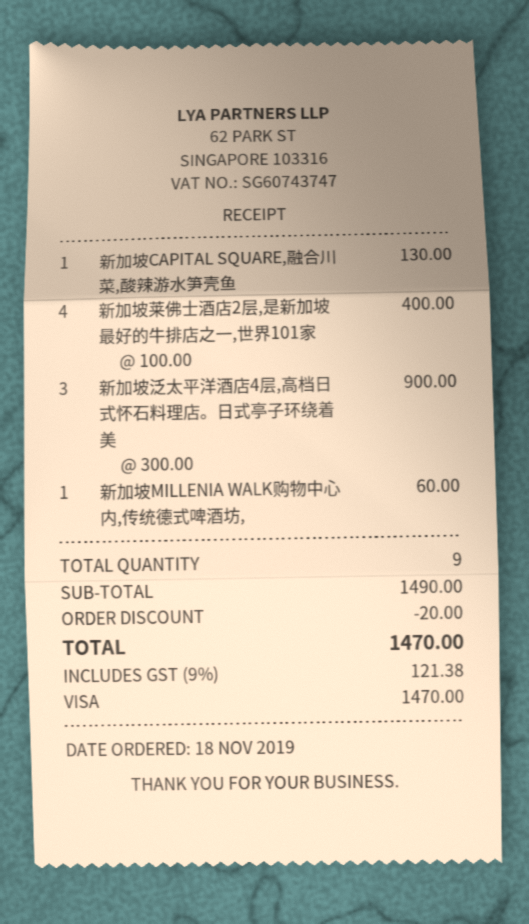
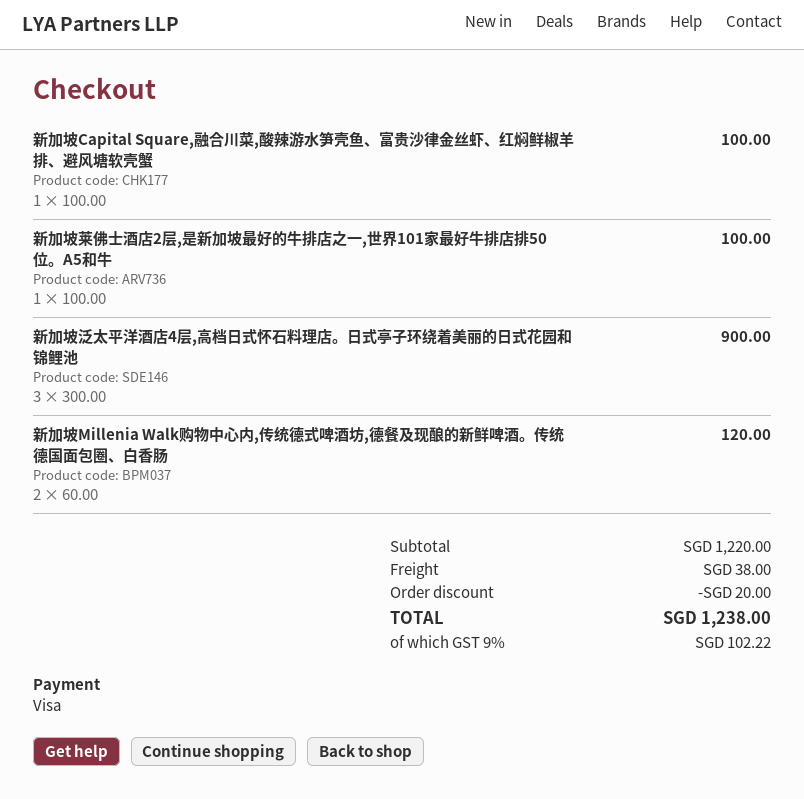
新加坡CAPITAL SQUARE,融合川菜,酸辣游水笋壳鱼: 1 x 130.00 = 130.00 -> 1 x 100.00 = 100.00
新加坡莱佛士酒店2层,是新加坡最好的牛排店之一,世界101家: 4 x 100.00 = 400.00 -> 1 x 100.00 = 100.00
新加坡MILLENIA WALK购物中心内,传统德式啤酒坊,: 1 x 60.00 = 60.00 -> 2 x 60.00 = 120.00
subtotal: 1490.00 -> 1220.00
shipping: none -> 38.00
tax: 9% = 121.38 -> 9% = 102.22
total: 1470.00 -> 1238.00

